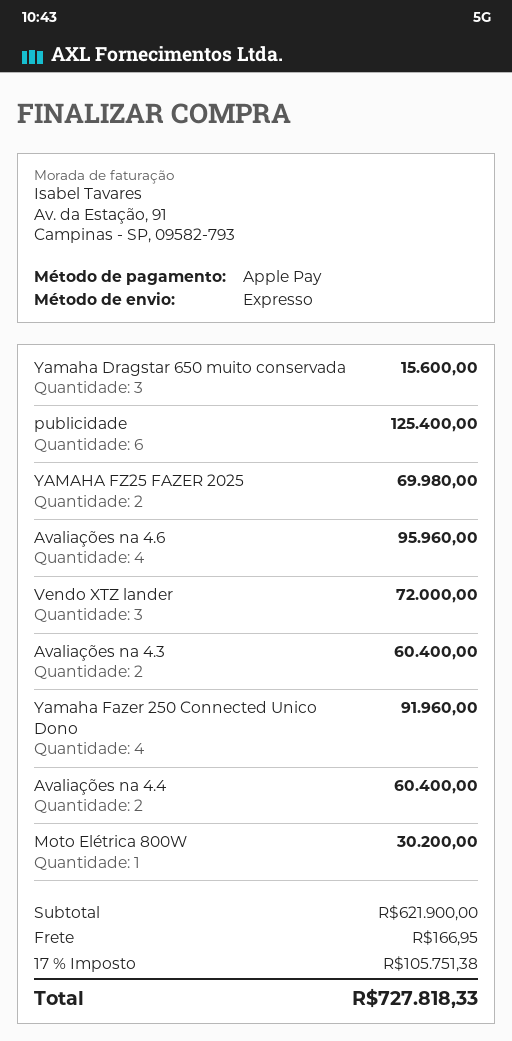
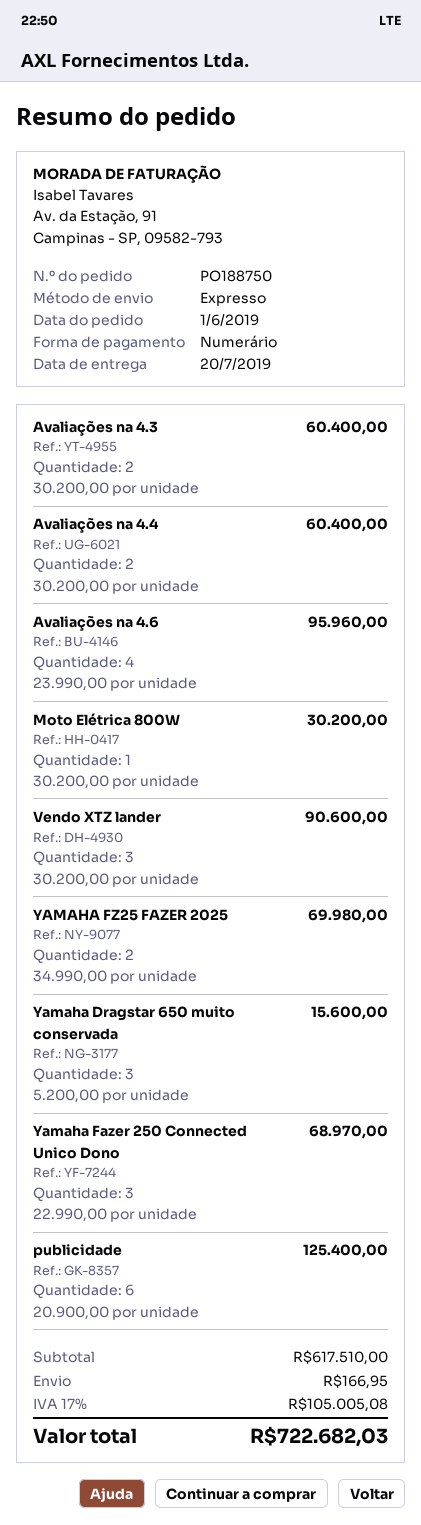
payment method: Apple Pay -> cash
Vendo XTZ lander: 3 for 72000.00 -> 3 for 90600.00
Yamaha Fazer 250 Connected Unico Dono: 4 for 91960.00 -> 3 for 68970.00
subtotal: 621900.00 -> 617510.00
tax: 17% = 105751.38 -> 17% = 105005.08
total: 727818.33 -> 722682.03

